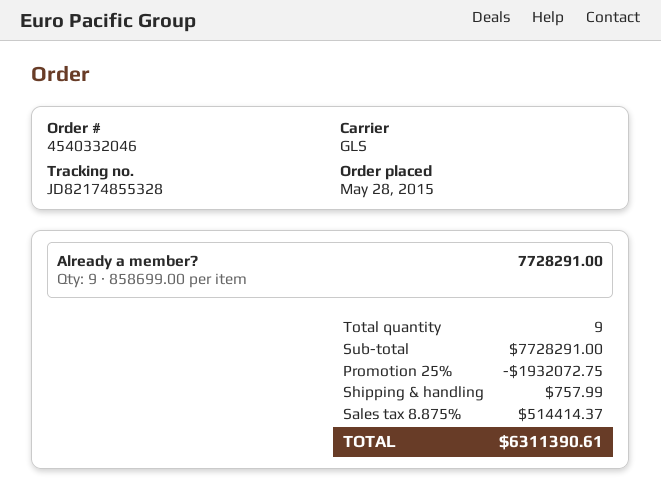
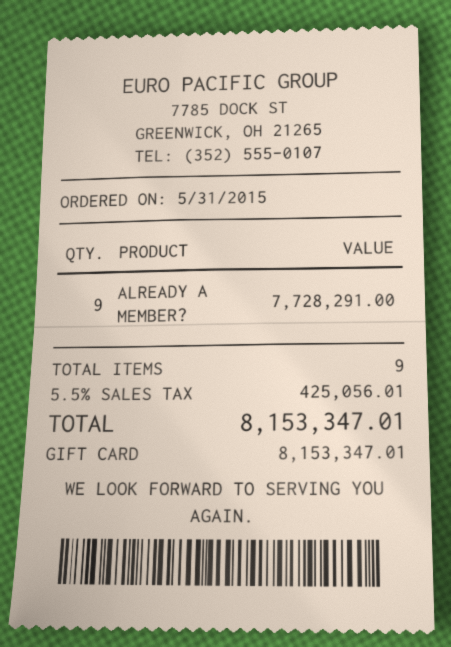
order date: 2015-05-28 -> 2015-05-31
discount: 25% = 1932072.75 -> none
shipping: 757.99 -> none
tax: 8.875% = 514414.37 -> 5.5% = 425056.01
total: 6311390.61 -> 8153347.01

